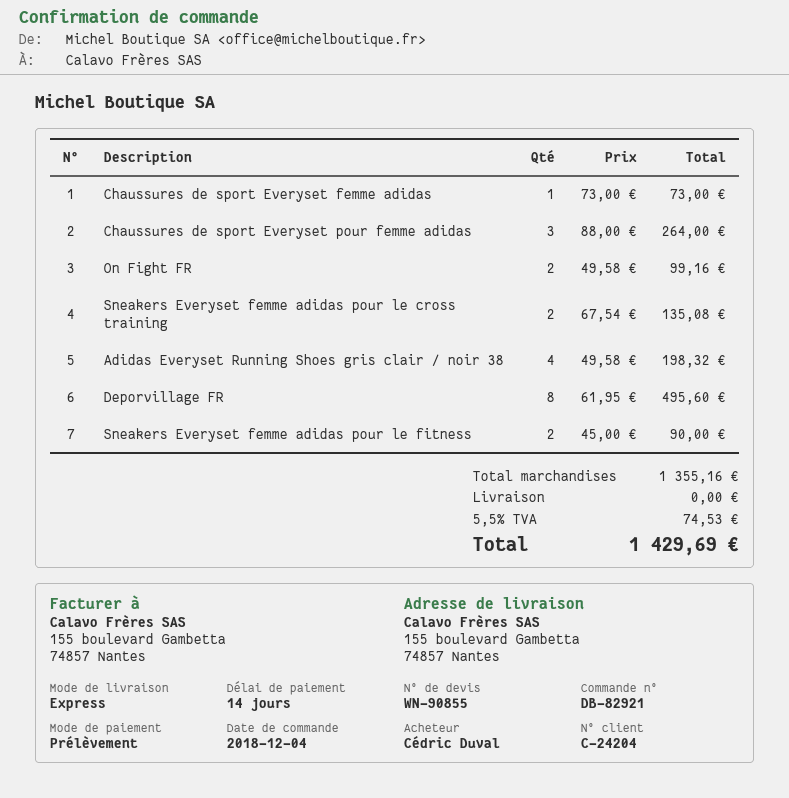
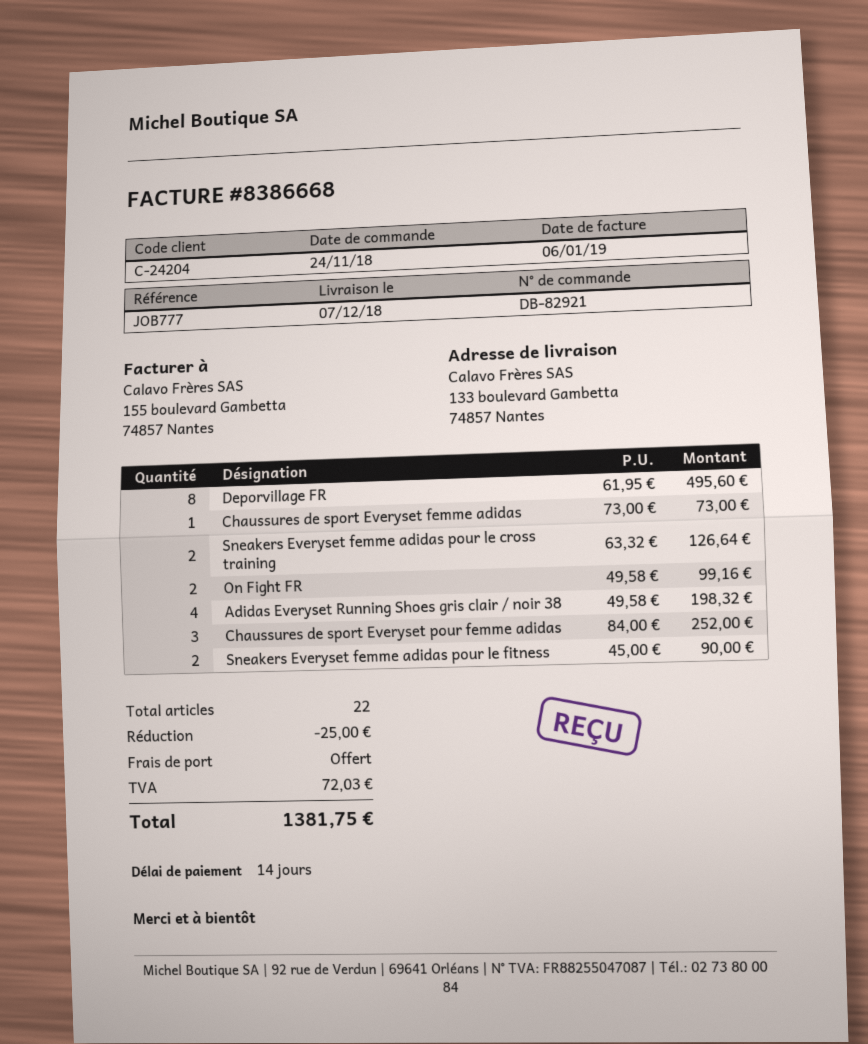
order date: 2018-12-04 -> 2018-11-24
ship to: 155 boulevard Gambetta, 74857 Nantes -> 133 boulevard Gambetta, 74857 Nantes
Chaussures de sport Everyset pour femme adidas: 3 x 88.00 = 264.00 -> 3 x 84.00 = 252.00
Sneakers Everyset femme adidas pour le cross training: 2 x 67.54 = 135.08 -> 2 x 63.32 = 126.64
discount: none -> 25.00
tax: 74.53 -> 72.03
total: 1429.69 -> 1381.75

